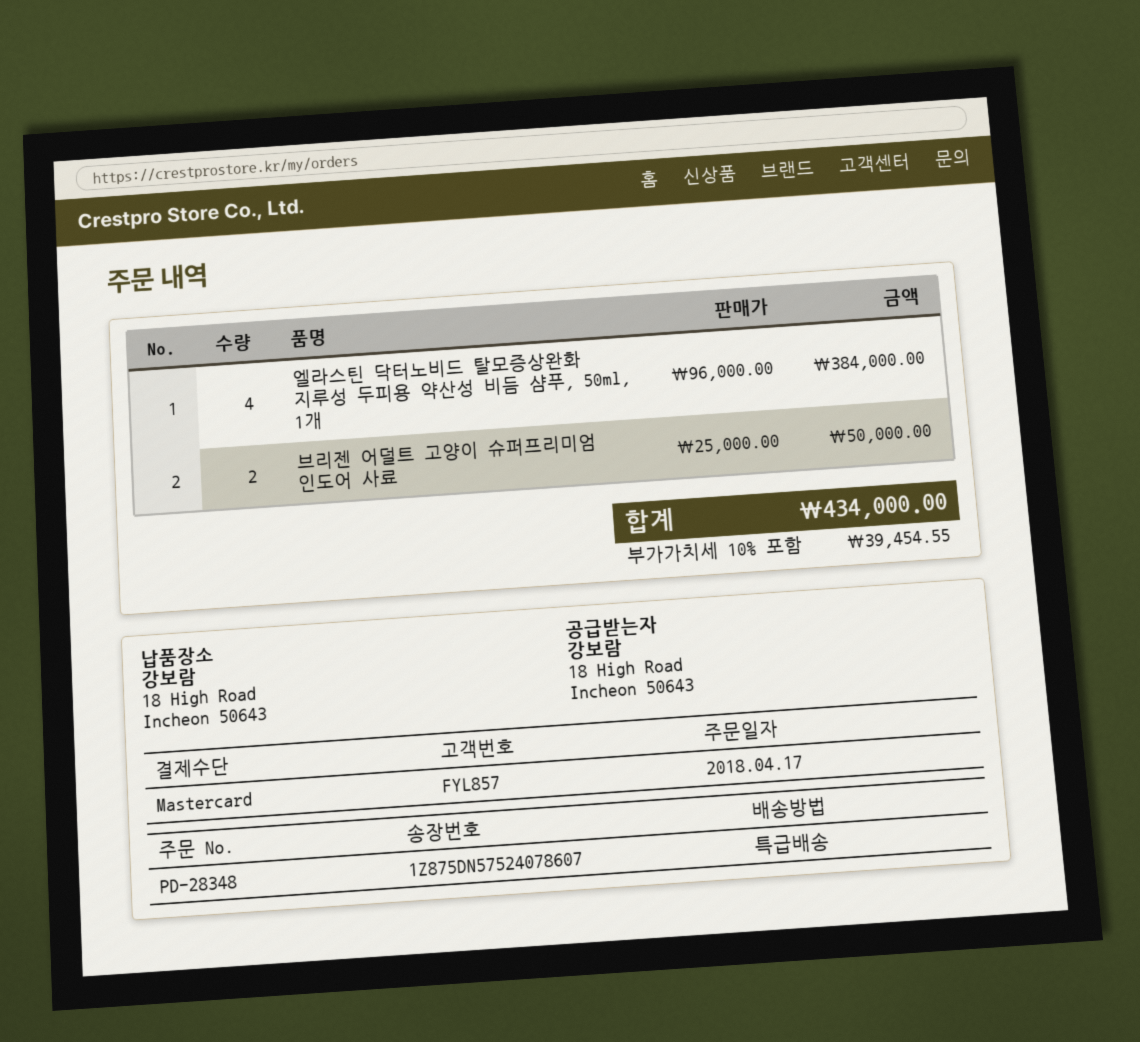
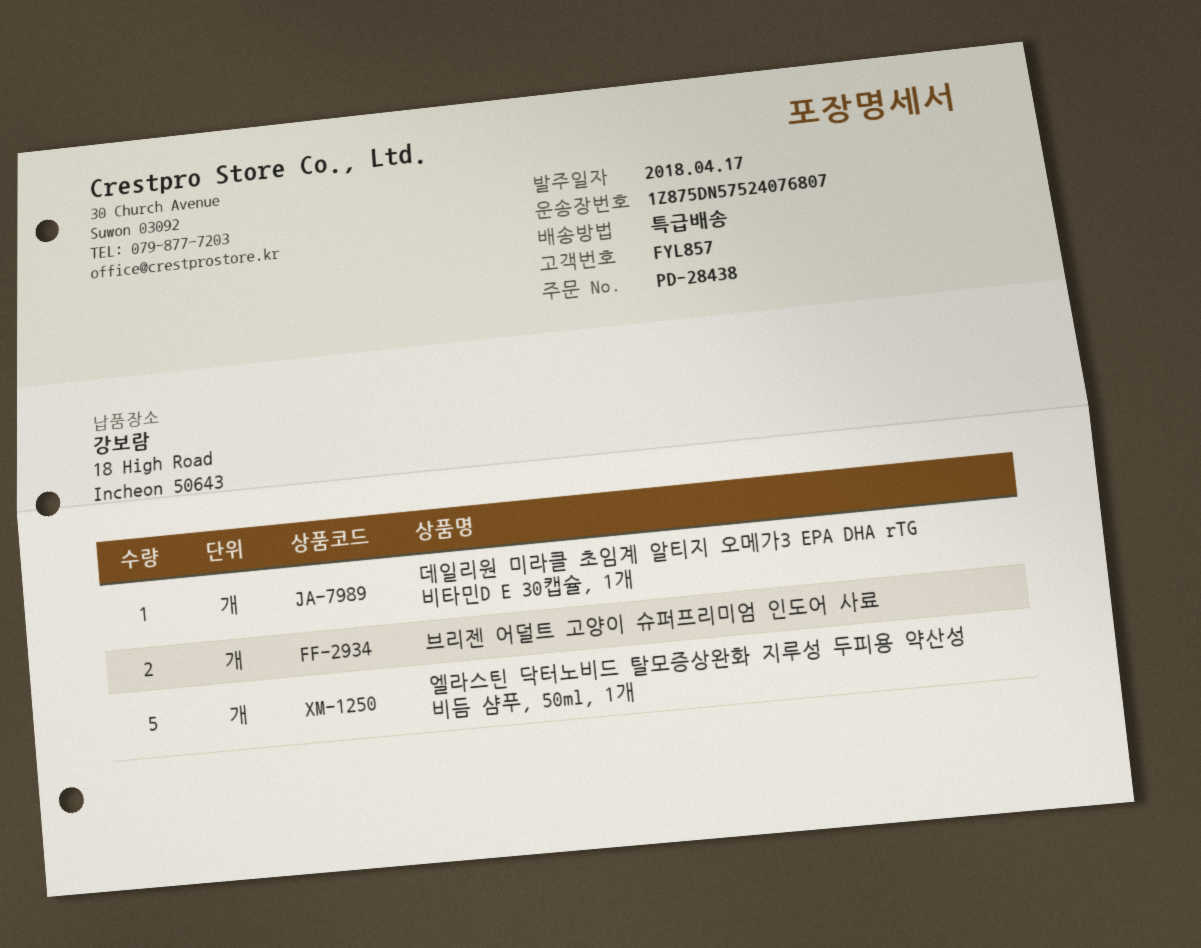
order number: PD-28348 -> PD-28438
tracking number: 1Z875DN57524078607 -> 1Z875DN57524076807
엘라스틴 닥터노비드 탈모증상완화 지루성 두피용 약산성 비듬 샴푸, 50ml, 1개: 4 -> 5
데일리원 미라클 초임계 알티지 오메가3 EPA DHA rTG 비타민D E 30캡슐, 1개: none -> 1

